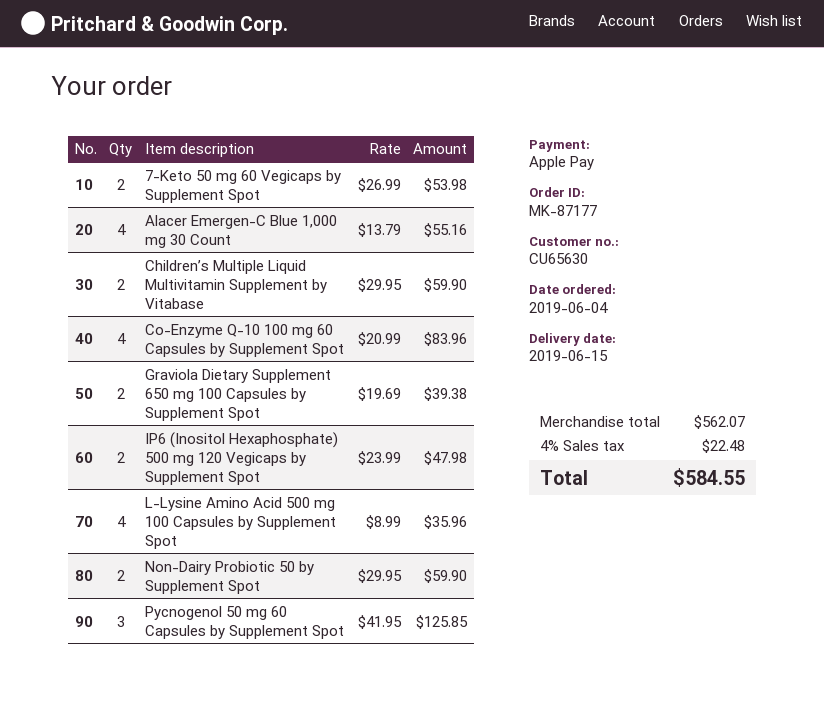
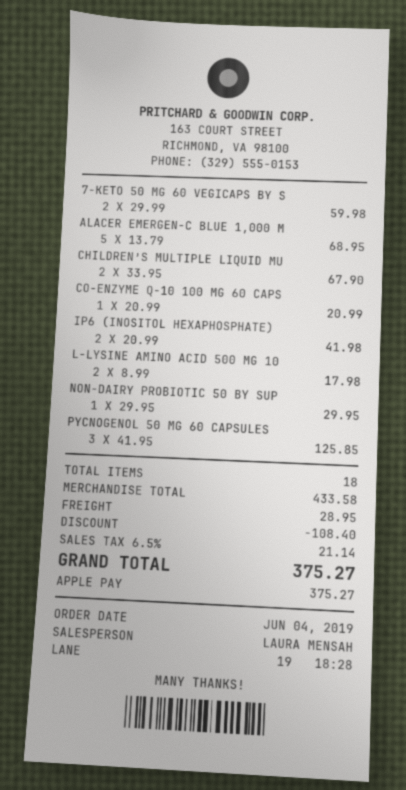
7-Keto 50 mg 60 Vegicaps by Supplement Spot: 2 x 26.99 = 53.98 -> 2 x 29.99 = 59.98
Alacer Emergen-C Blue 1,000 mg 30 Count: 4 x 13.79 = 55.16 -> 5 x 13.79 = 68.95
Children’s Multiple Liquid Multivitamin Supplement by Vitabase: 2 x 29.95 = 59.90 -> 2 x 33.95 = 67.90
Co-Enzyme Q-10 100 mg 60 Capsules by Supplement Spot: 4 x 20.99 = 83.96 -> 1 x 20.99 = 20.99
Graviola Dietary Supplement 650 mg 100 Capsules by Supplement Spot: 2 x 19.69 = 39.38 -> none
IP6 (Inositol Hexaphosphate) 500 mg 120 Vegicaps by Supplement Spot: 2 x 23.99 = 47.98 -> 2 x 20.99 = 41.98
L-Lysine Amino Acid 500 mg 100 Capsules by Supplement Spot: 4 x 8.99 = 35.96 -> 2 x 8.99 = 17.98
Non-Dairy Probiotic 50 by Supplement Spot: 2 x 29.95 = 59.90 -> 1 x 29.95 = 29.95
subtotal: 562.07 -> 433.58
discount: none -> 108.40
shipping: none -> 28.95
tax: 4% = 22.48 -> 6.5% = 21.14
total: 584.55 -> 375.27

